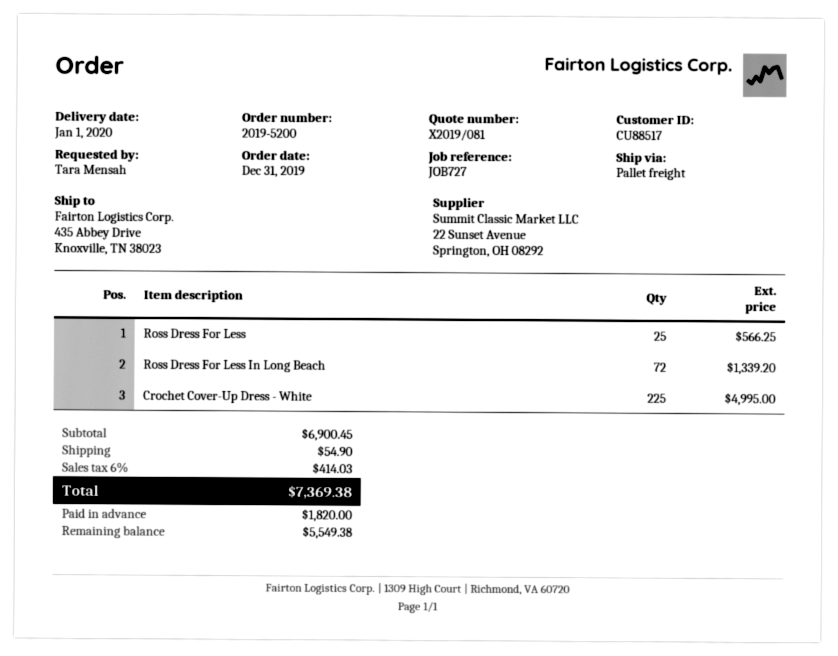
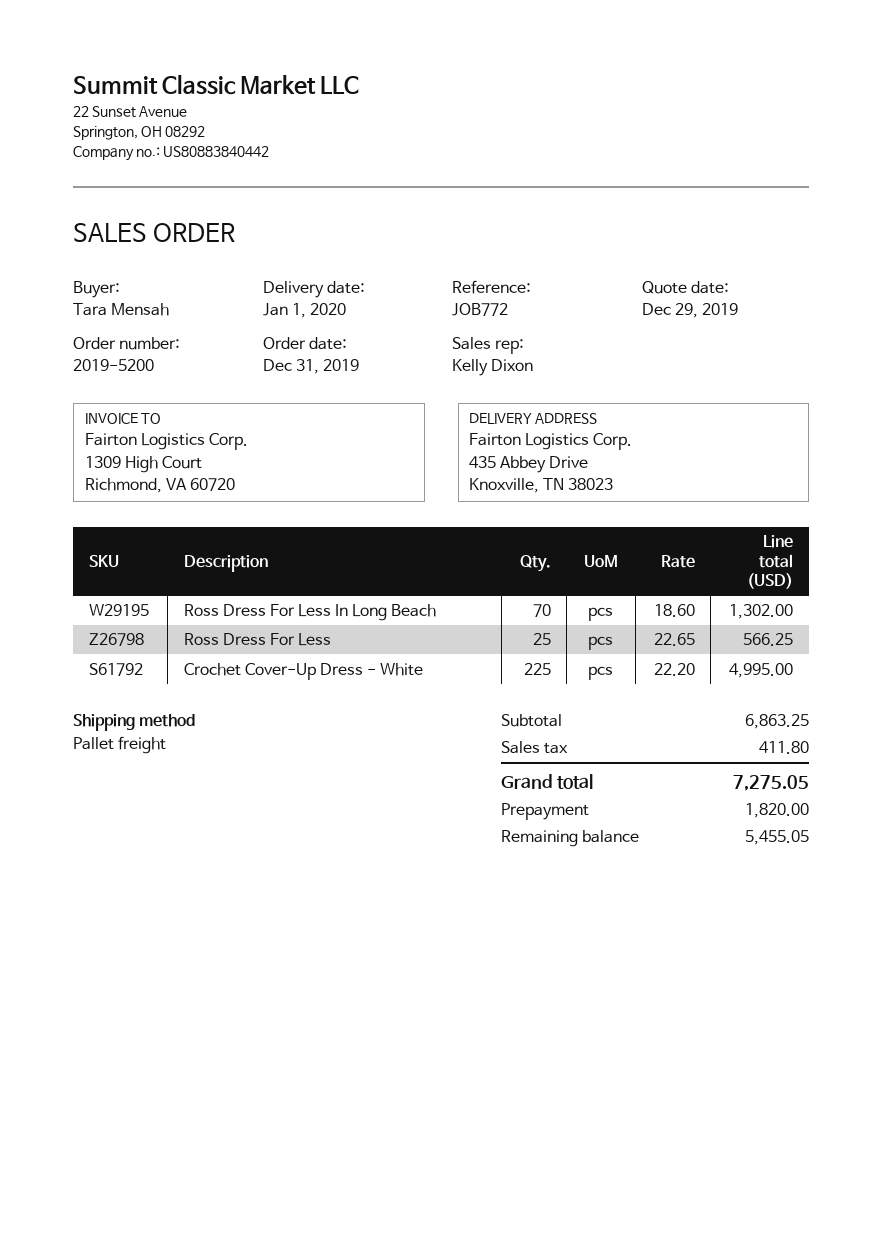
reference: JOB727 -> JOB772
Ross Dress For Less In Long Beach: 72 for 1339.20 -> 70 for 1302.00
subtotal: 6900.45 -> 6863.25
shipping: 54.90 -> none
tax: 414.03 -> 411.80
total: 7369.38 -> 7275.05
balance: 5549.38 -> 5455.05

